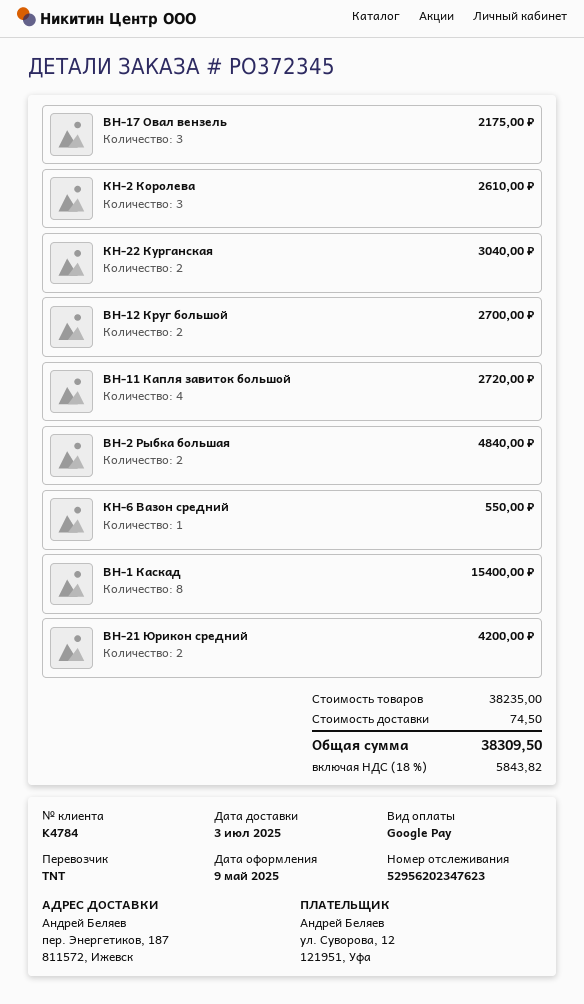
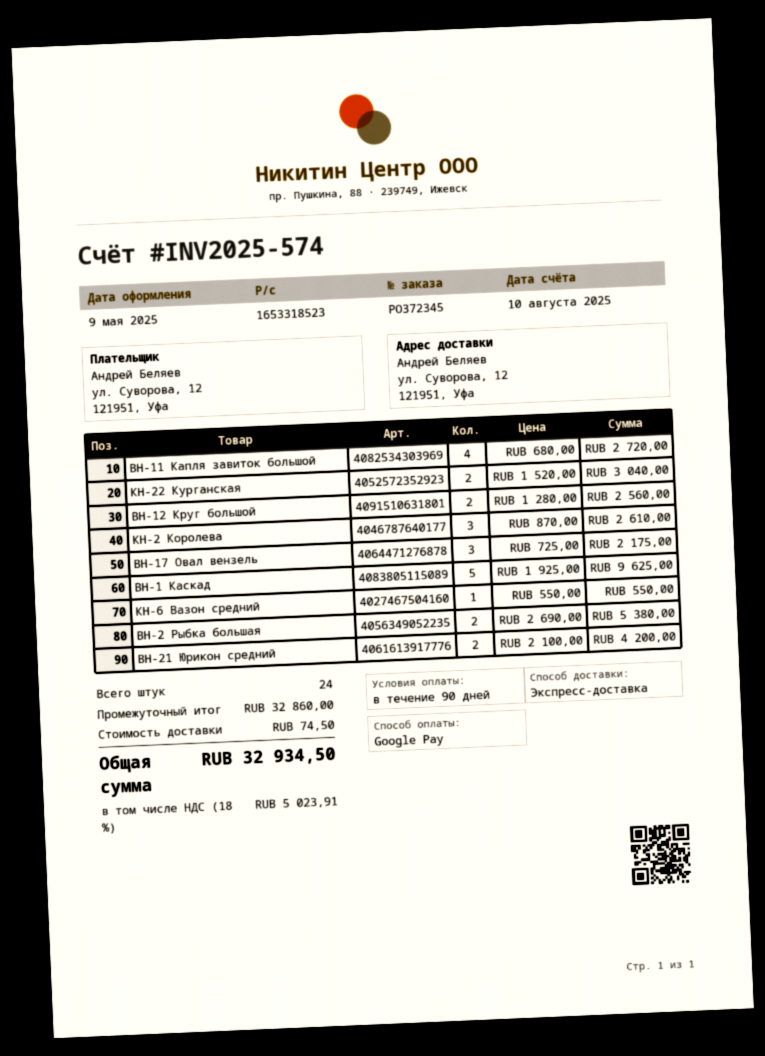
shipping method: TNT -> express
ship to: пер. Энергетиков, 187, 811572, Ижевск -> ул. Суворова, 12, 121951, Уфа
ВН-12 Круг большой: 2 for 2700.00 -> 2 for 2560.00
ВН-2 Рыбка большая: 2 for 4840.00 -> 2 for 5380.00
ВН-1 Каскад: 8 for 15400.00 -> 5 for 9625.00
subtotal: 38235.00 -> 32860.00
tax: 18% = 5843.82 -> 18% = 5023.91
total: 38309.50 -> 32934.50

